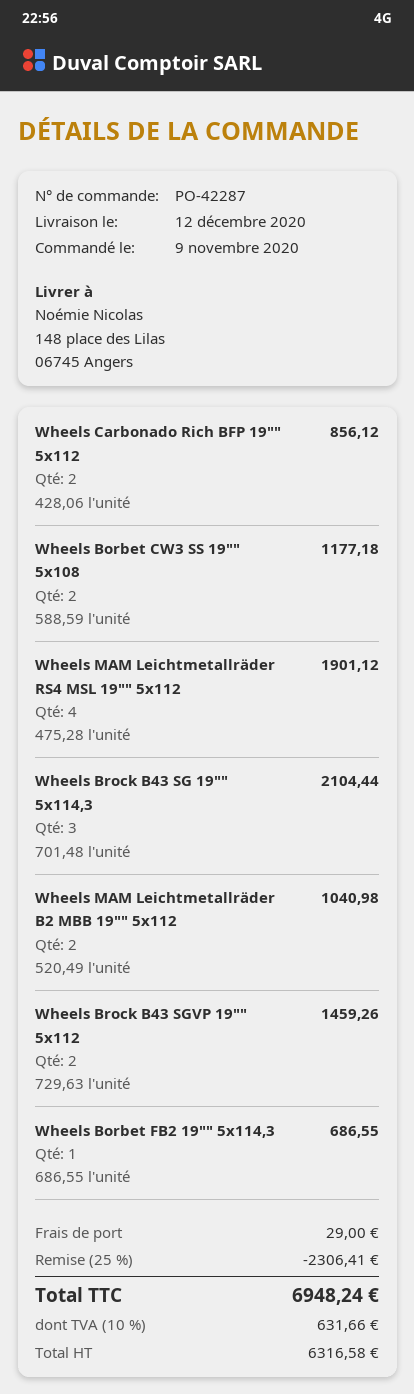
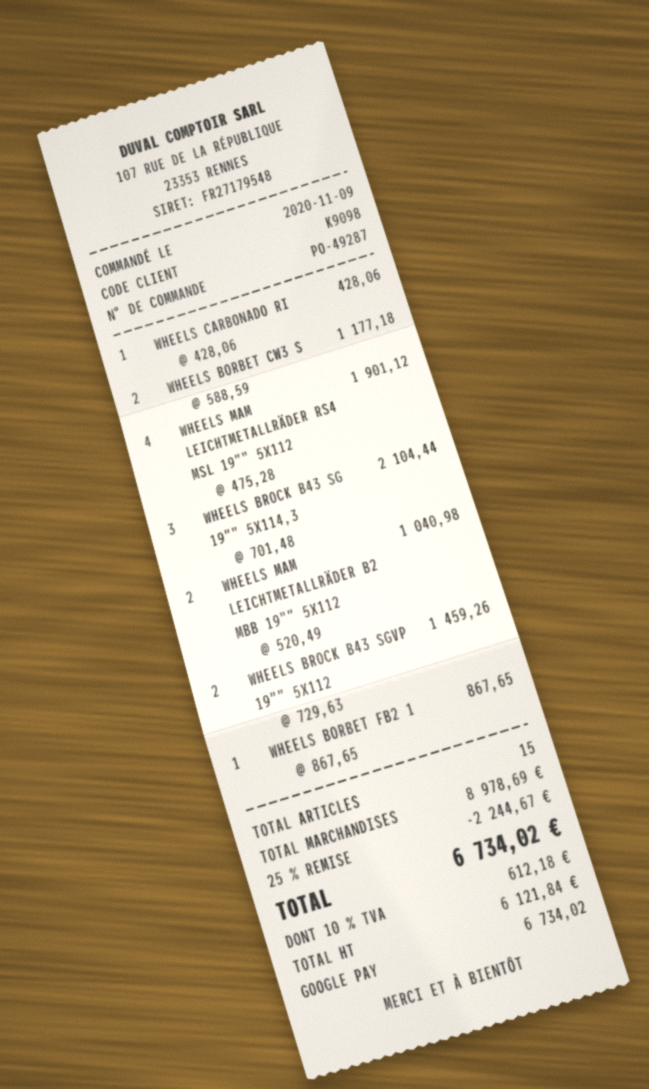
order number: PO-42287 -> PO-49287
Wheels Carbonado Rich BFP 19"" 5x112: 2 x 428.06 = 856.12 -> 1 x 428.06 = 428.06
Wheels Borbet FB2 19"" 5x114,3: 1 x 686.55 = 686.55 -> 1 x 867.65 = 867.65
discount: 25% = 2306.41 -> 25% = 2244.67
shipping: 29.00 -> none
net: 6316.58 -> 6121.84
tax: 10% = 631.66 -> 10% = 612.18
total: 6948.24 -> 6734.02

